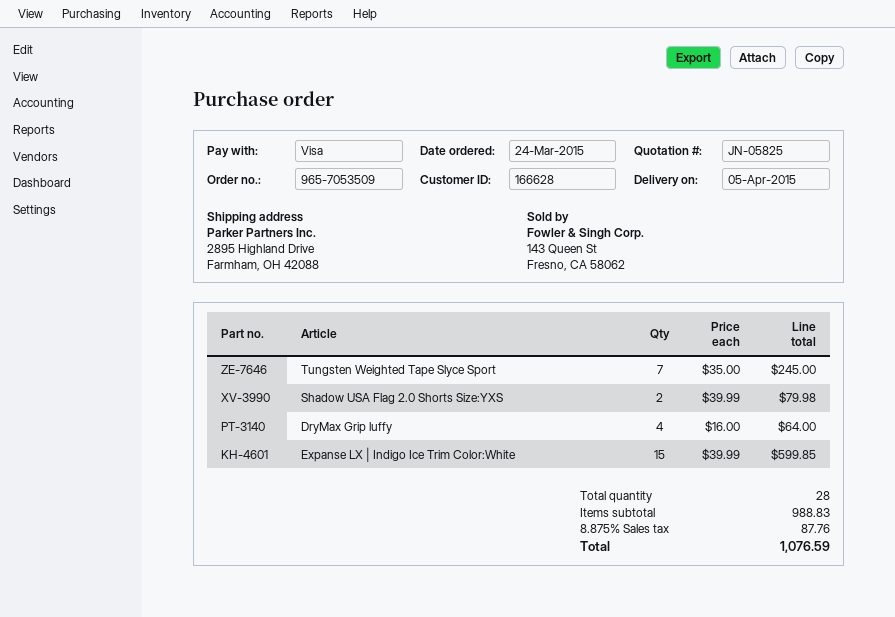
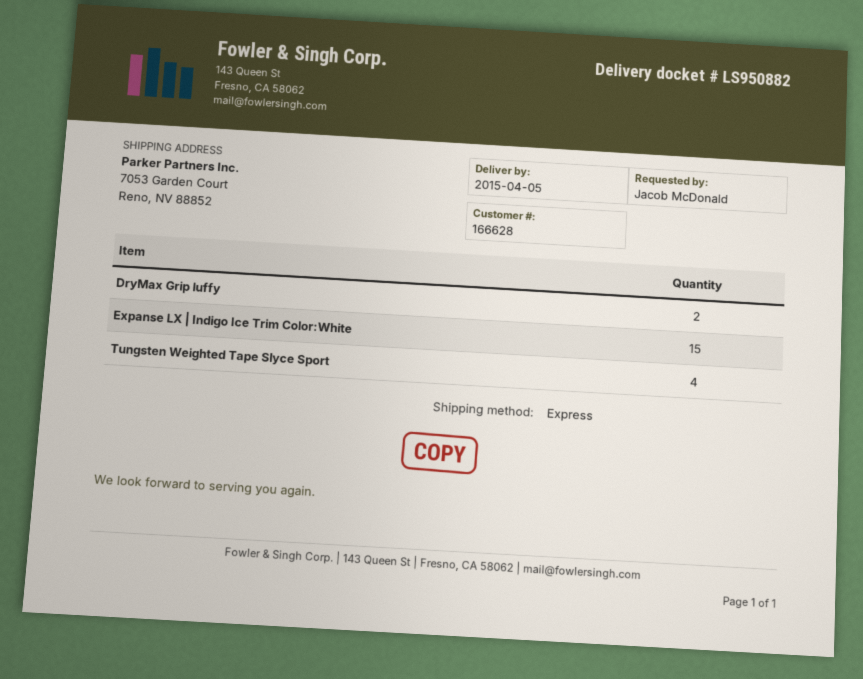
ship to: 2895 Highland Drive, Farmham, OH 42088 -> 7053 Garden Court, Reno, NV 88852
Tungsten Weighted Tape Slyce Sport: 7 -> 4
Shadow USA Flag 2.0 Shorts Size:YXS: 2 -> none
DryMax Grip luffy: 4 -> 2

